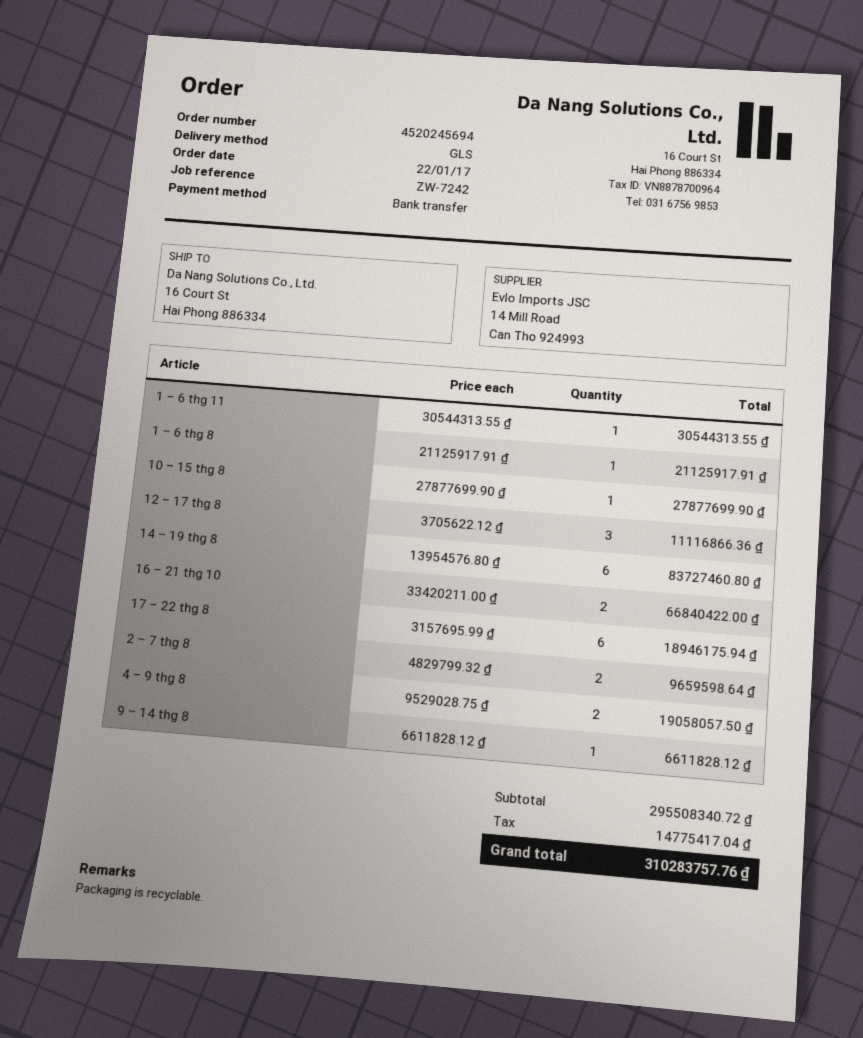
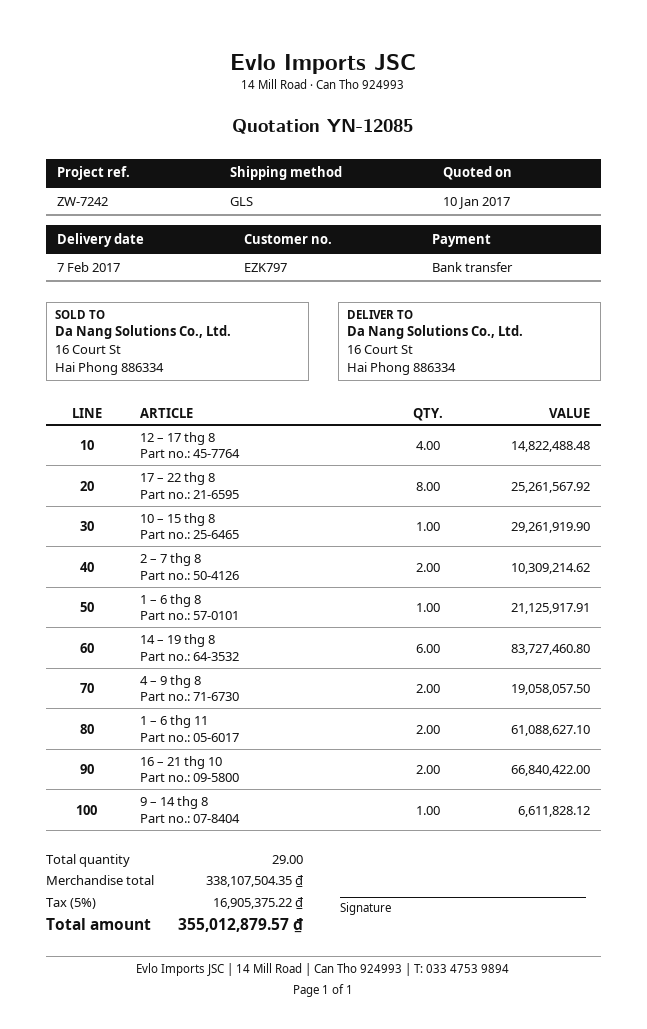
1 – 6 thg 11: 1 for 30544313.55 -> 2 for 61088627.10
10 – 15 thg 8: 1 for 27877699.90 -> 1 for 29261919.90
12 – 17 thg 8: 3 for 11116866.36 -> 4 for 14822488.48
17 – 22 thg 8: 6 for 18946175.94 -> 8 for 25261567.92
2 – 7 thg 8: 2 for 9659598.64 -> 2 for 10309214.62
subtotal: 295508340.72 -> 338107504.35
tax: 14775417.04 -> 16905375.22
total: 310283757.76 -> 355012879.57

